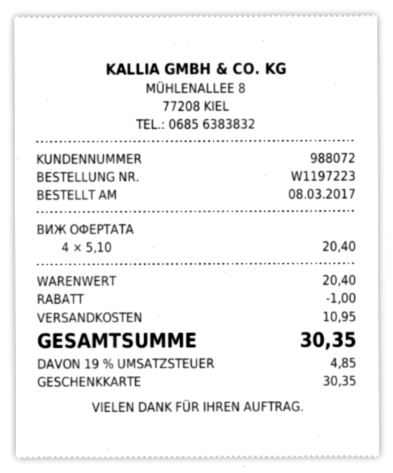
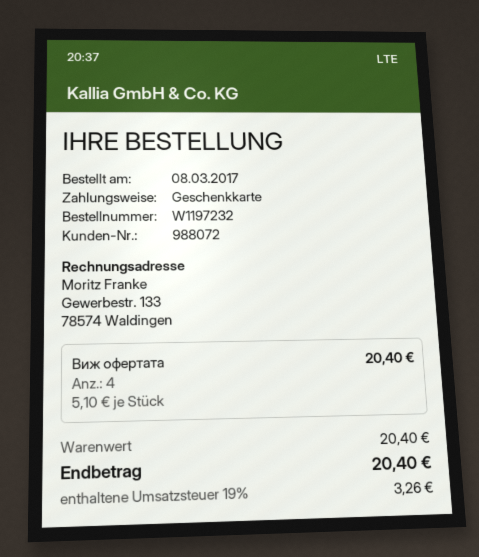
order number: W1197223 -> W1197232
discount: 1.00 -> none
shipping: 10.95 -> none
tax: 19% = 4.85 -> 19% = 3.26
total: 30.35 -> 20.40

